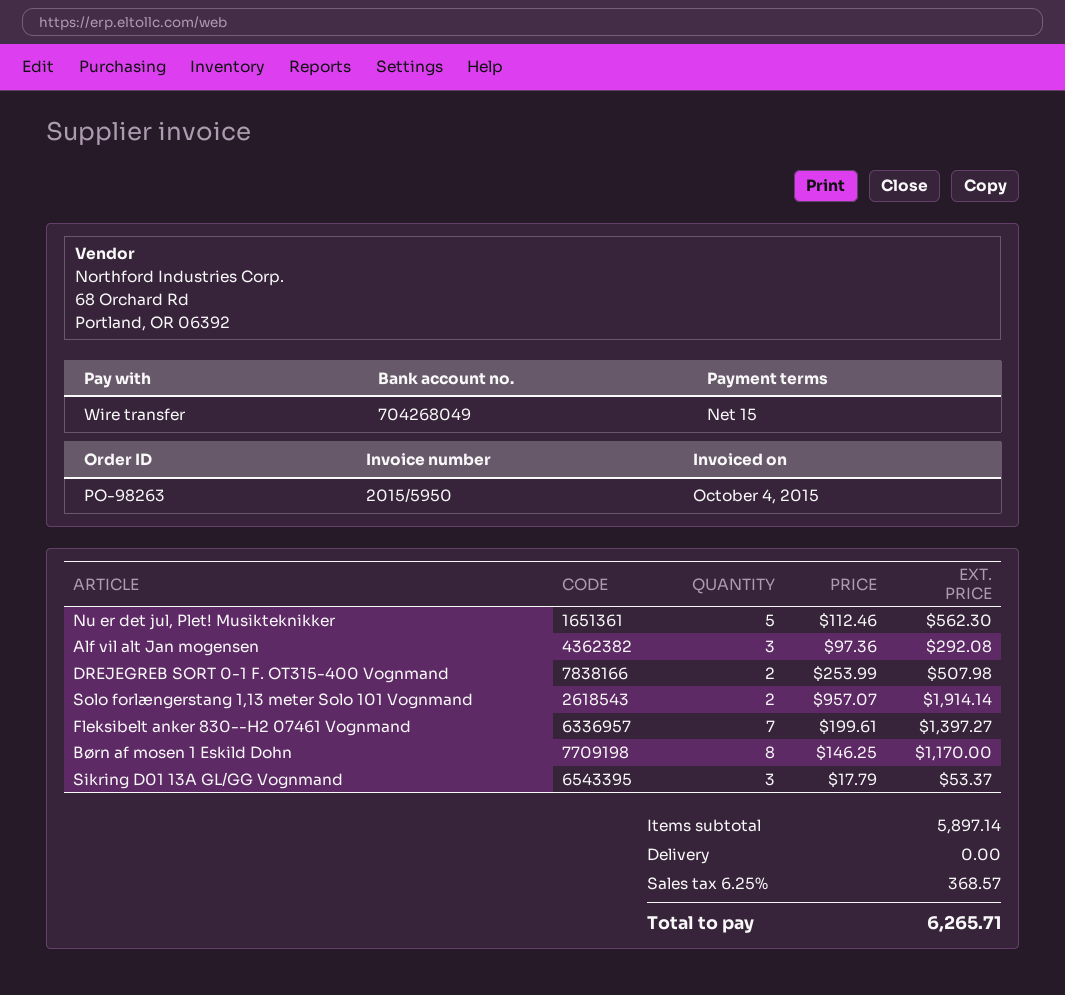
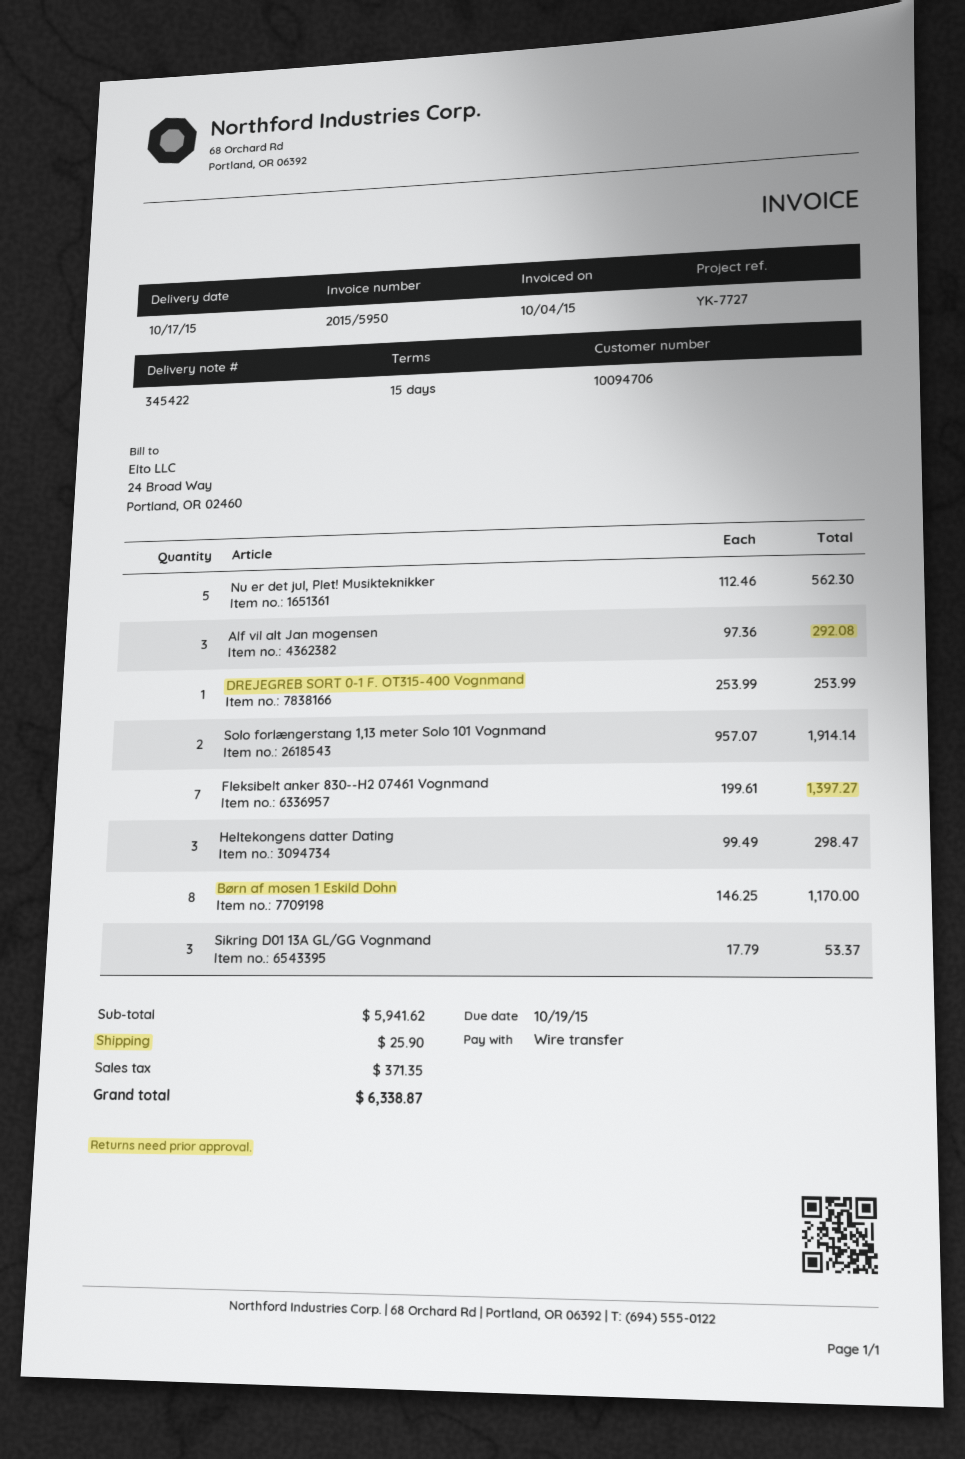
DREJEGREB SORT 0-1 F. OT315-400 Vognmand: 2 x 253.99 = 507.98 -> 1 x 253.99 = 253.99
Heltekongens datter Dating: none -> 3 x 99.49 = 298.47
subtotal: 5897.14 -> 5941.62
shipping: 0.00 -> 25.90
tax: 368.57 -> 371.35
total: 6265.71 -> 6338.87

